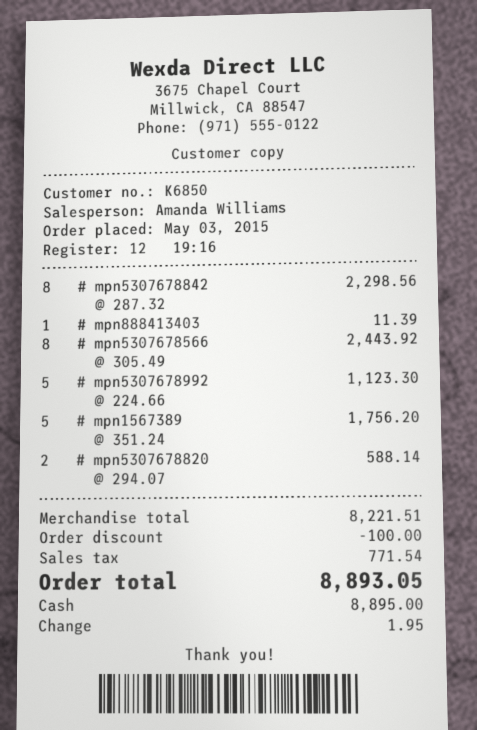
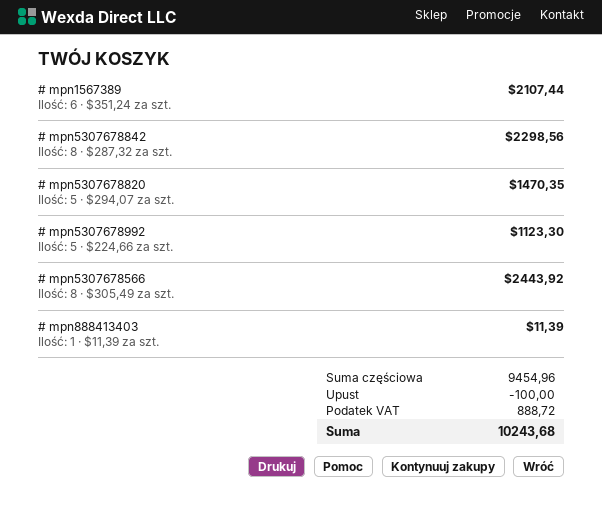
# mpn1567389: 5 x 351.24 = 1756.20 -> 6 x 351.24 = 2107.44
# mpn5307678820: 2 x 294.07 = 588.14 -> 5 x 294.07 = 1470.35
subtotal: 8221.51 -> 9454.96
tax: 771.54 -> 888.72
total: 8893.05 -> 10243.68

